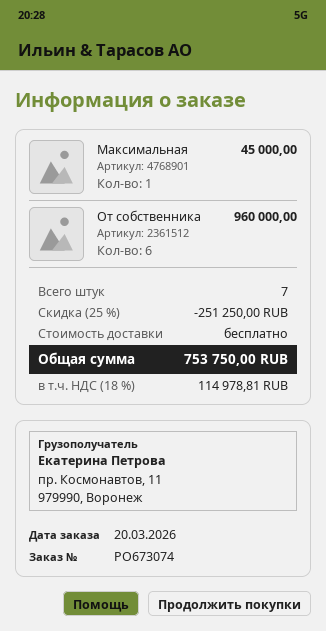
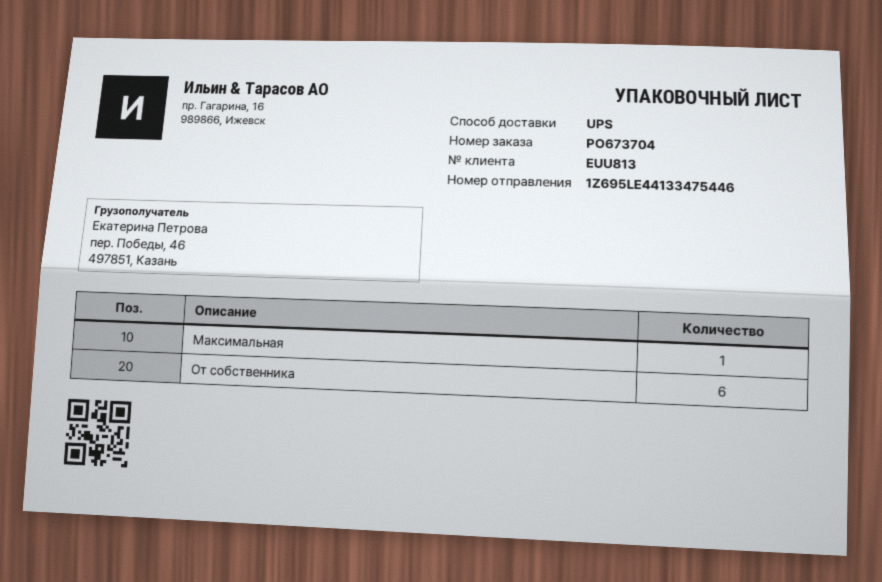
order number: PO673074 -> PO673704
ship to: пр. Космонавтов, 11, 979990, Воронеж -> пер. Победы, 46, 497851, Казань

